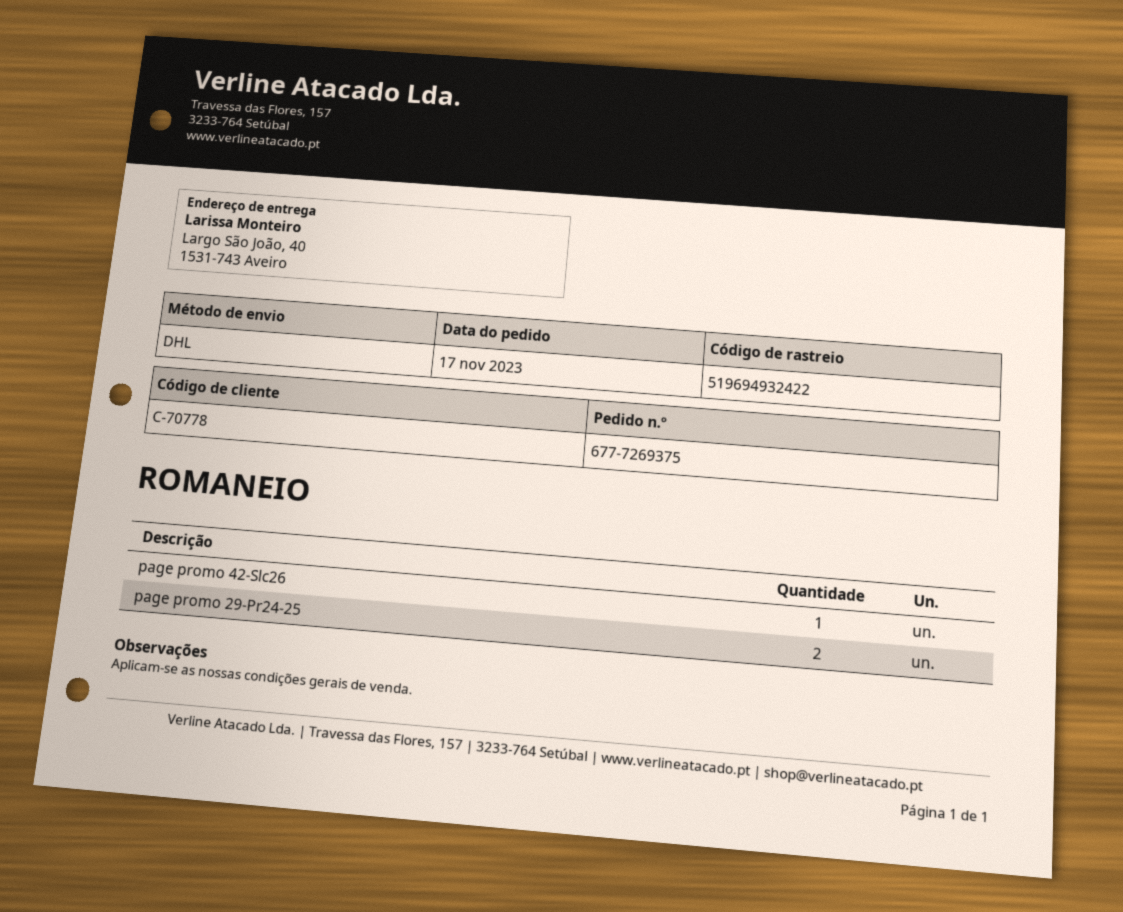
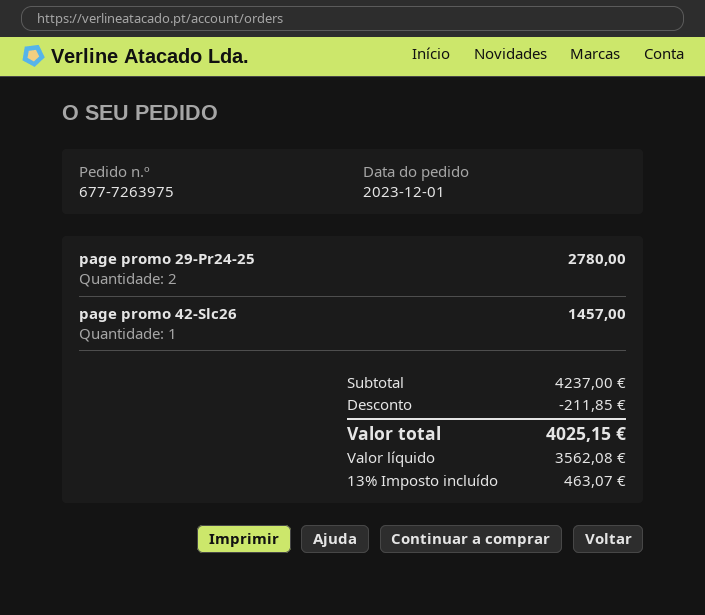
order number: 677-7269375 -> 677-7263975
order date: 2023-11-17 -> 2023-12-01

